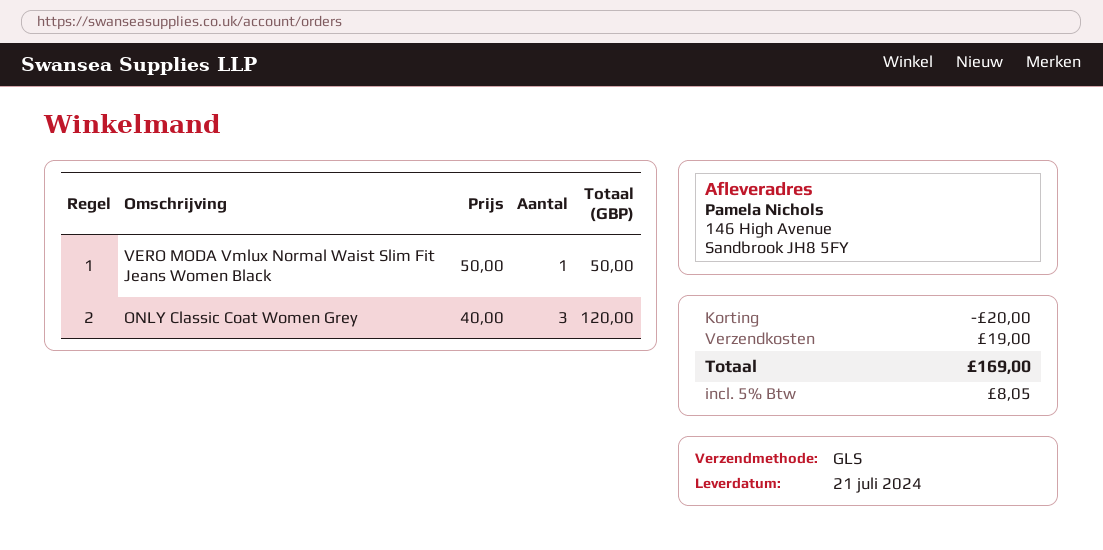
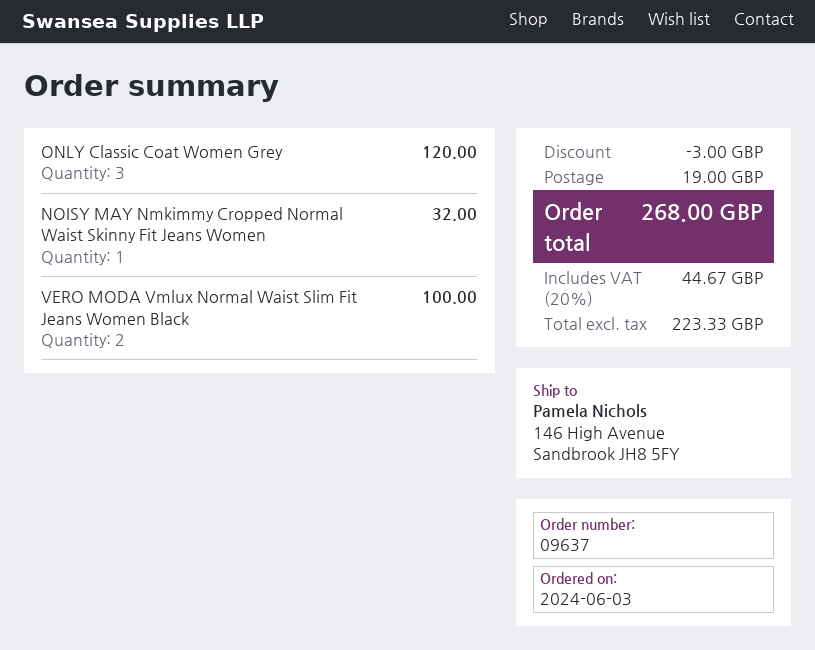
VERO MODA Vmlux Normal Waist Slim Fit Jeans Women Black: 1 for 50.00 -> 2 for 100.00
NOISY MAY Nmkimmy Cropped Normal Waist Skinny Fit Jeans Women: none -> 1 for 32.00
discount: 20.00 -> 3.00
tax: 5% = 8.05 -> 20% = 44.67
total: 169.00 -> 268.00

